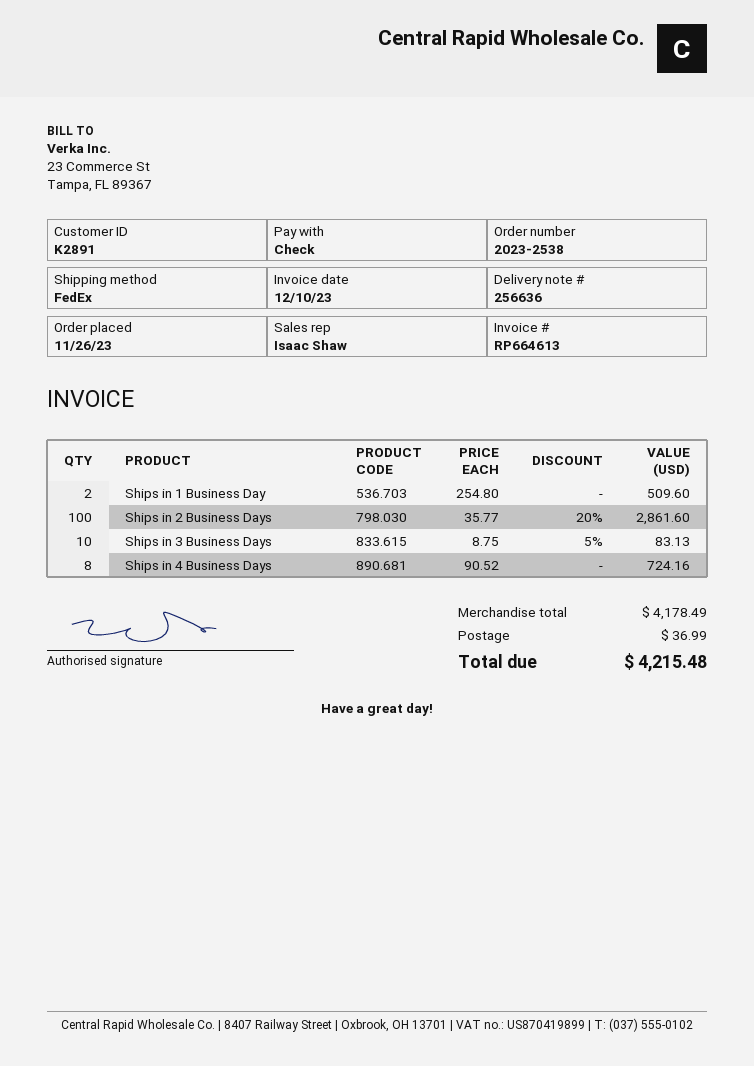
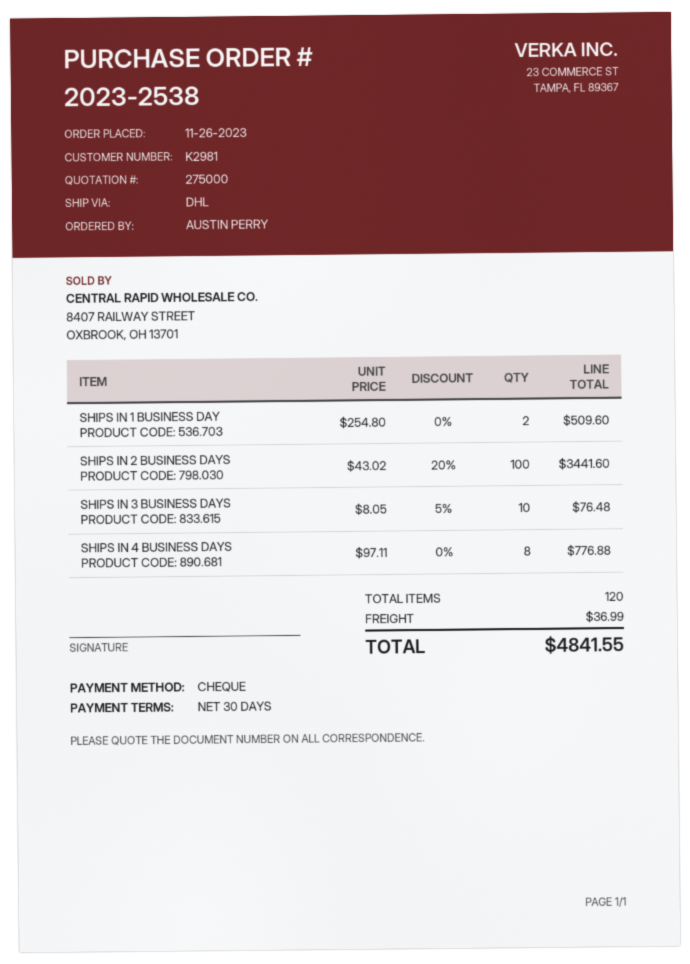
customer number: K2891 -> K2981
shipping method: FedEx -> DHL
Ships in 2 Business Days: 100 x 35.77 - 20% = 2861.60 -> 100 x 43.02 - 20% = 3441.60
Ships in 3 Business Days: 10 x 8.75 - 5% = 83.13 -> 10 x 8.05 - 5% = 76.48
Ships in 4 Business Days: 8 x 90.52 = 724.16 -> 8 x 97.11 = 776.88
total: 4215.48 -> 4841.55

